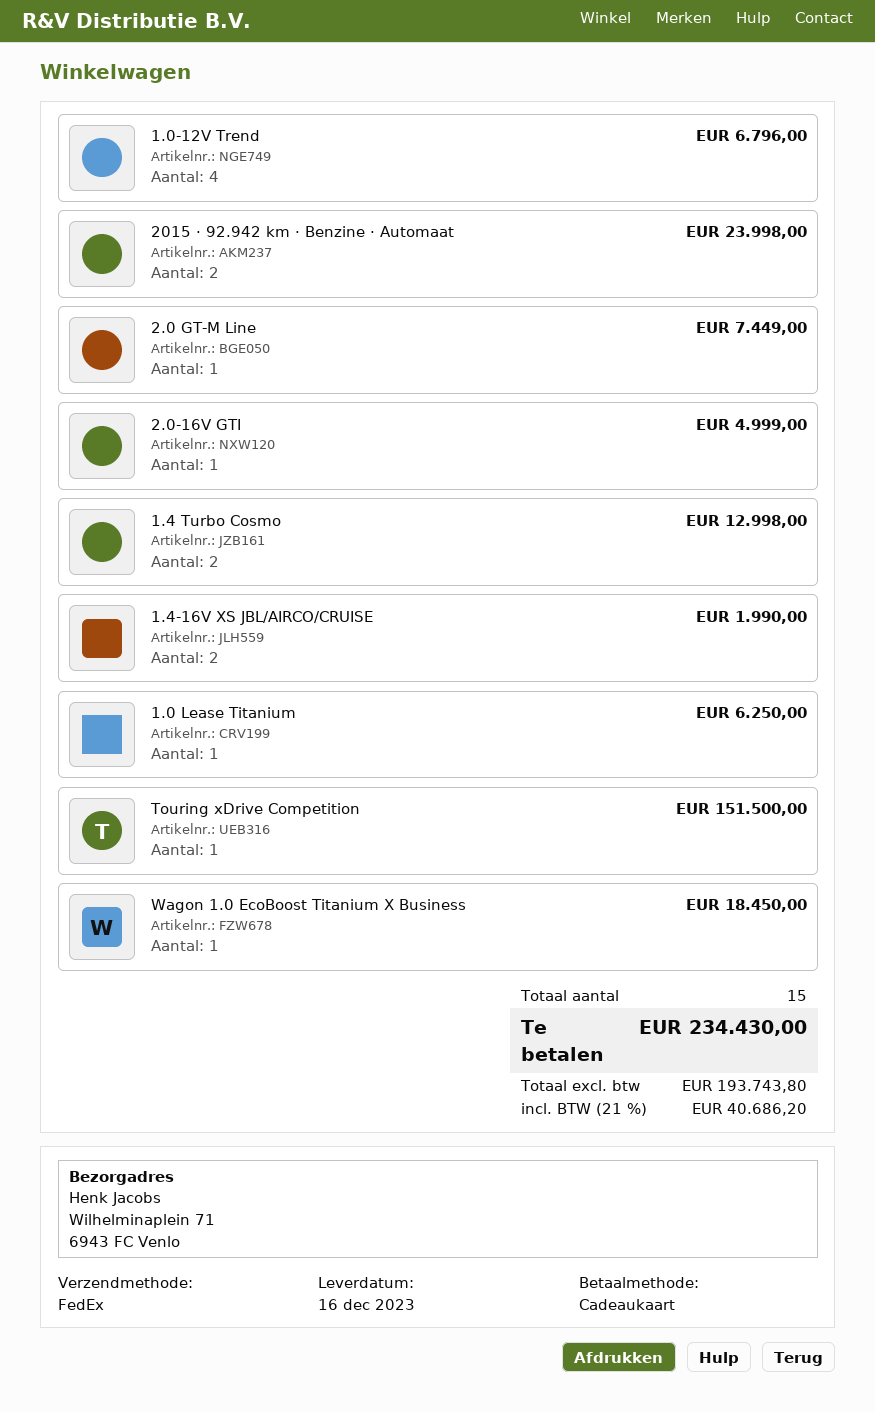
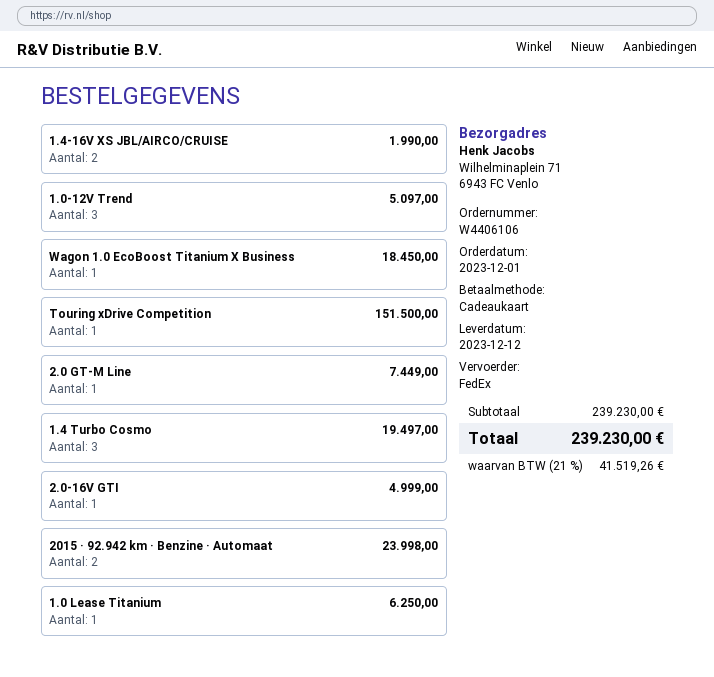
delivery date: 2023-12-16 -> 2023-12-12
1.0-12V Trend: 4 for 6796.00 -> 3 for 5097.00
1.4 Turbo Cosmo: 2 for 12998.00 -> 3 for 19497.00
tax: 21% = 40686.20 -> 21% = 41519.26
total: 234430.00 -> 239230.00

